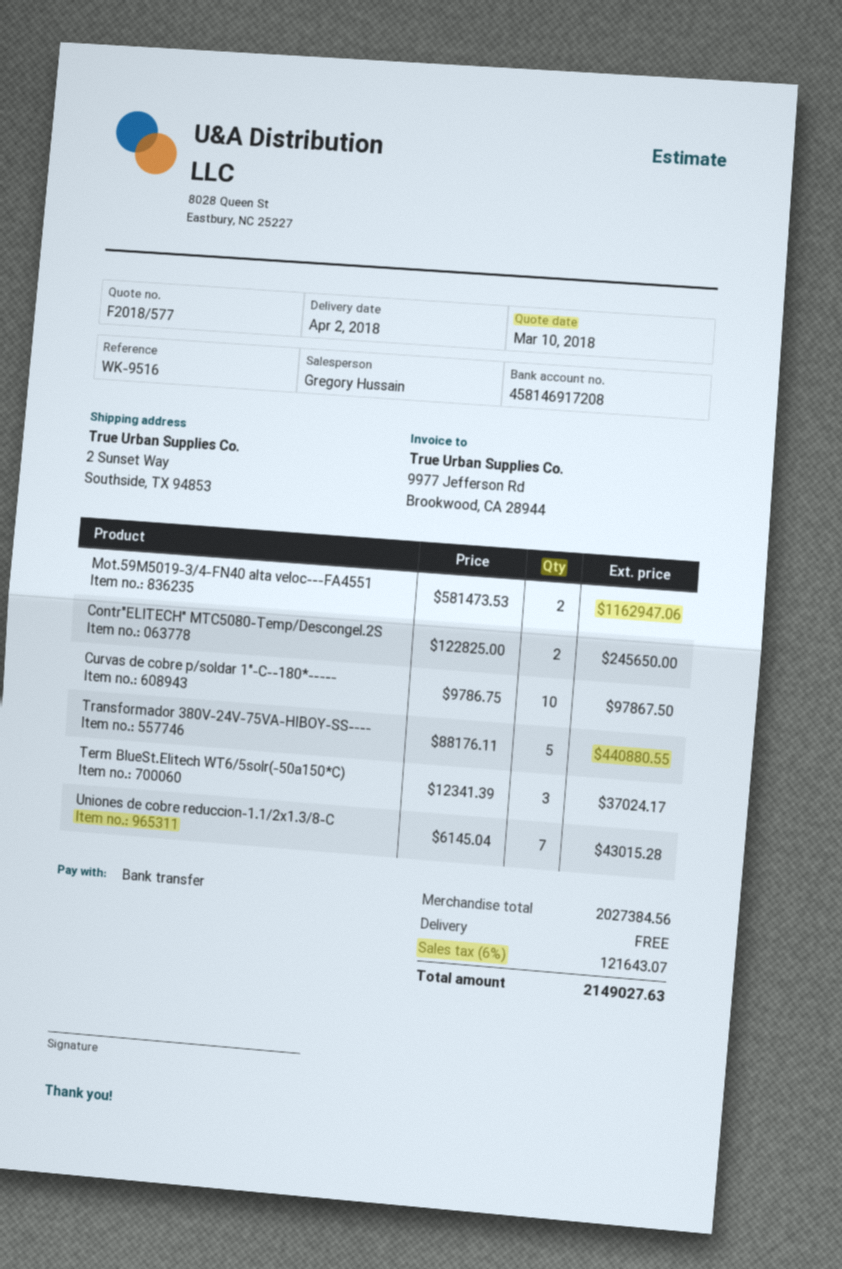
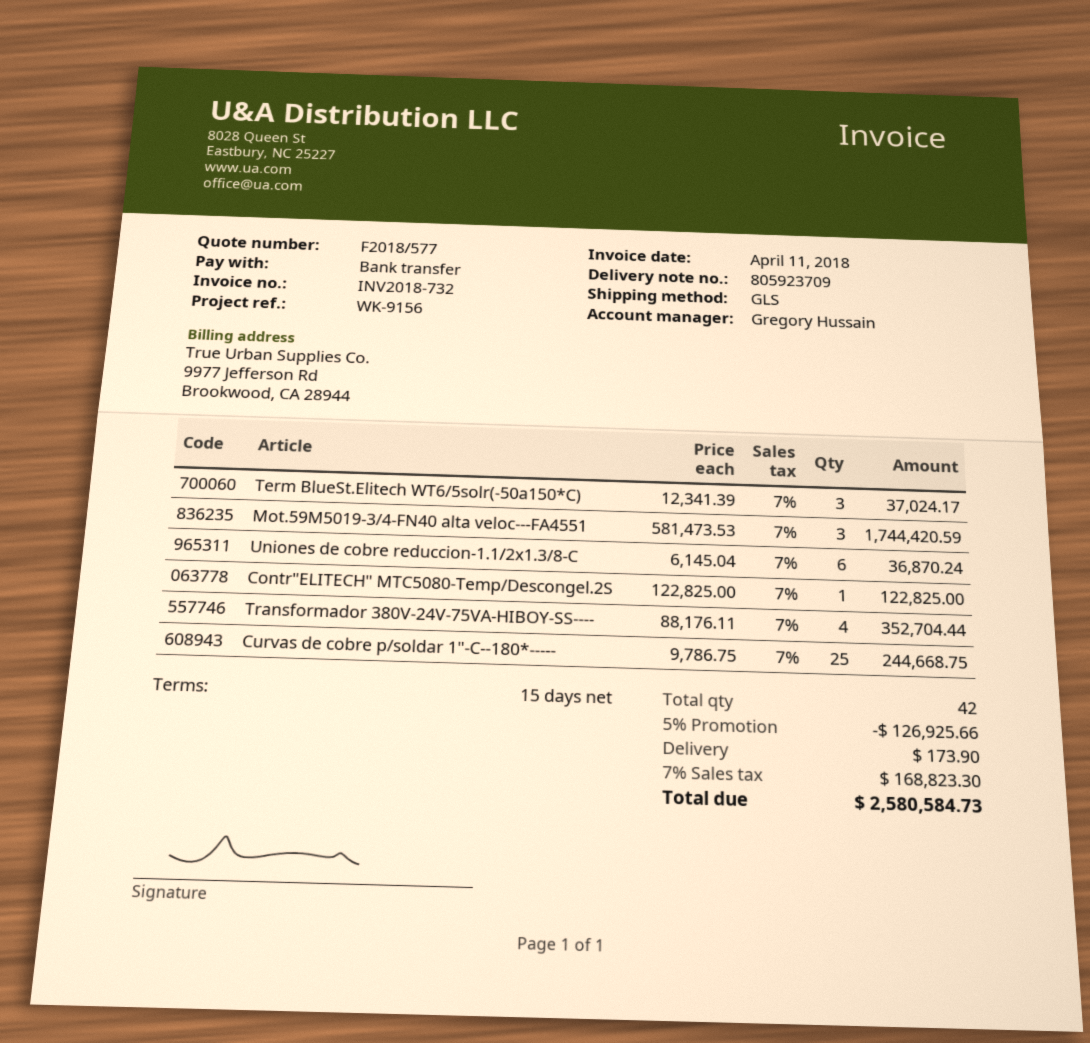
reference: WK-9516 -> WK-9156
Mot.59M5019-3/4-FN40 alta veloc---FA4551: 2 x 581473.53 = 1162947.06 -> 3 x 581473.53 = 1744420.59
Contr"ELITECH" MTC5080-Temp/Descongel.2S: 2 x 122825.00 = 245650.00 -> 1 x 122825.00 = 122825.00
Curvas de cobre p/soldar 1"-C--180*-----: 10 x 9786.75 = 97867.50 -> 25 x 9786.75 = 244668.75
Transformador 380V-24V-75VA-HIBOY-SS----: 5 x 88176.11 = 440880.55 -> 4 x 88176.11 = 352704.44
Uniones de cobre reduccion-1.1/2x1.3/8-C: 7 x 6145.04 = 43015.28 -> 6 x 6145.04 = 36870.24
discount: none -> 5% = 126925.66
shipping: 0.00 -> 173.90
tax: 6% = 121643.07 -> 7% = 168823.30
total: 2149027.63 -> 2580584.73

